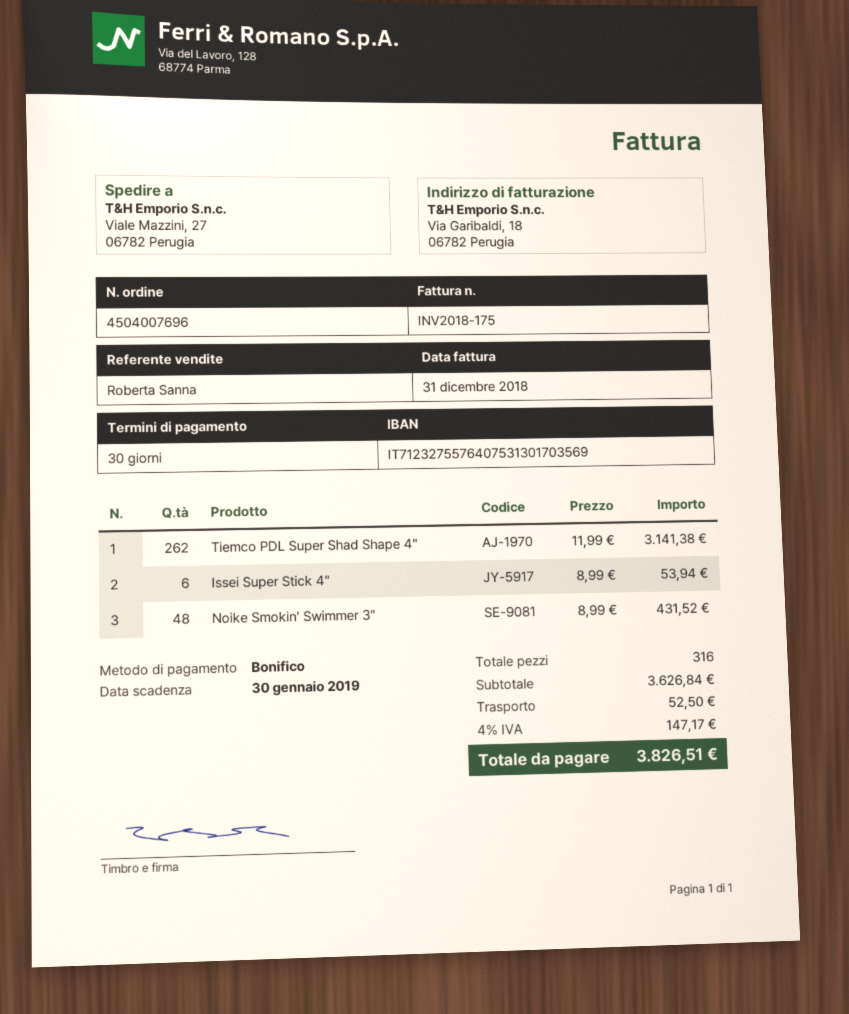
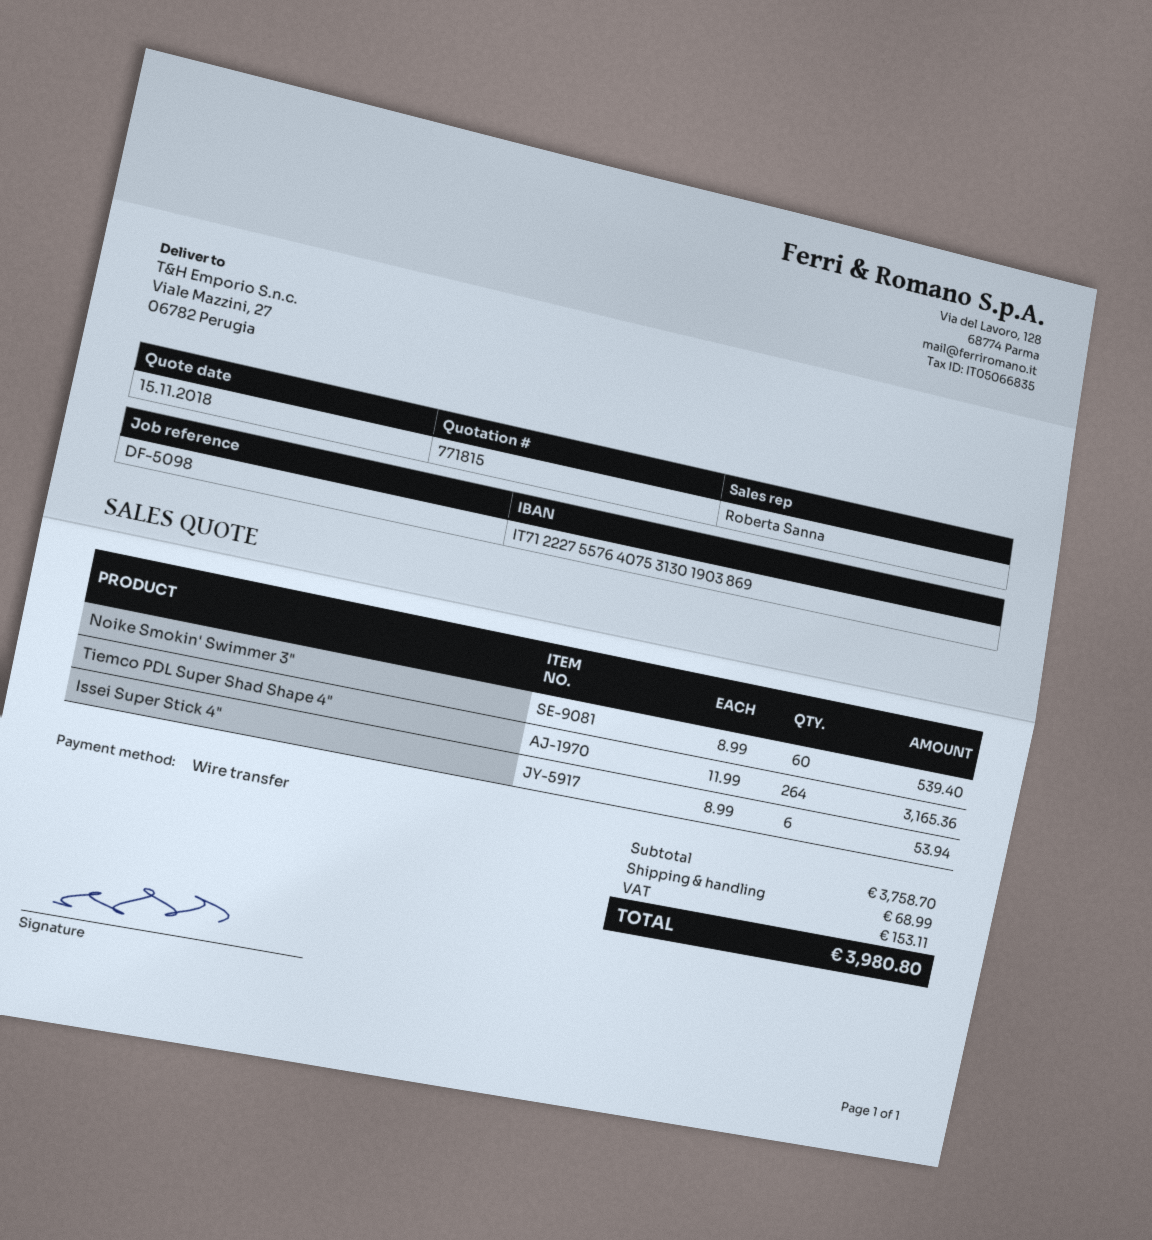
bank account: IT7123275576407531301703569 -> IT7122275576407531301903869
Tiemco PDL Super Shad Shape 4": 262 x 11.99 = 3141.38 -> 264 x 11.99 = 3165.36
Noike Smokin' Swimmer 3": 48 x 8.99 = 431.52 -> 60 x 8.99 = 539.40
subtotal: 3626.84 -> 3758.70
shipping: 52.50 -> 68.99
tax: 147.17 -> 153.11
total: 3826.51 -> 3980.80

